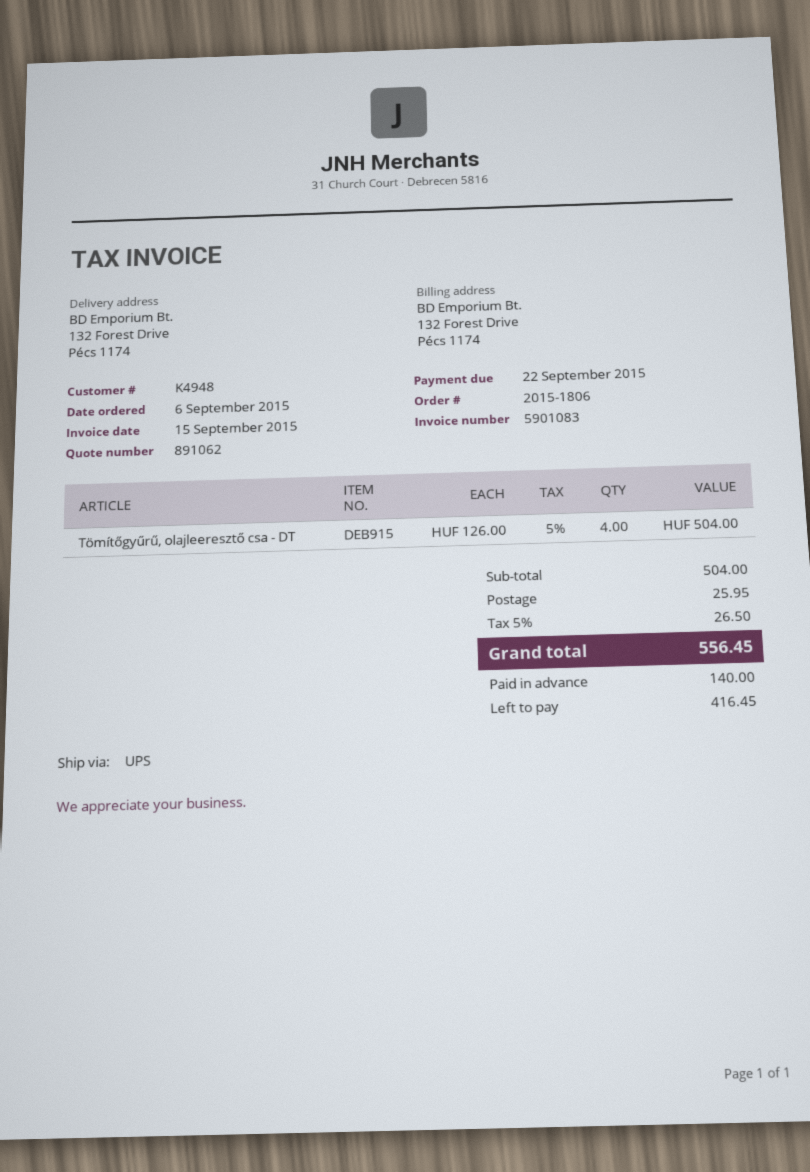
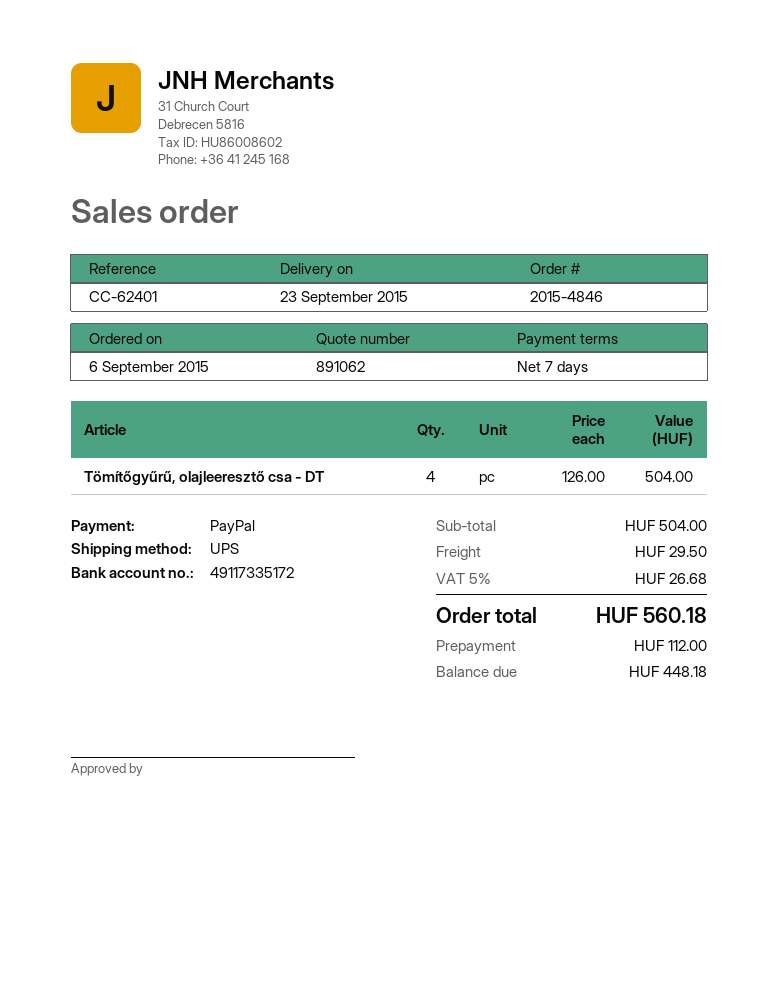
order number: 2015-1806 -> 2015-4846
shipping: 25.95 -> 29.50
tax: 5% = 26.50 -> 5% = 26.68
total: 556.45 -> 560.18
deposit: 140.00 -> 112.00
balance: 416.45 -> 448.18

